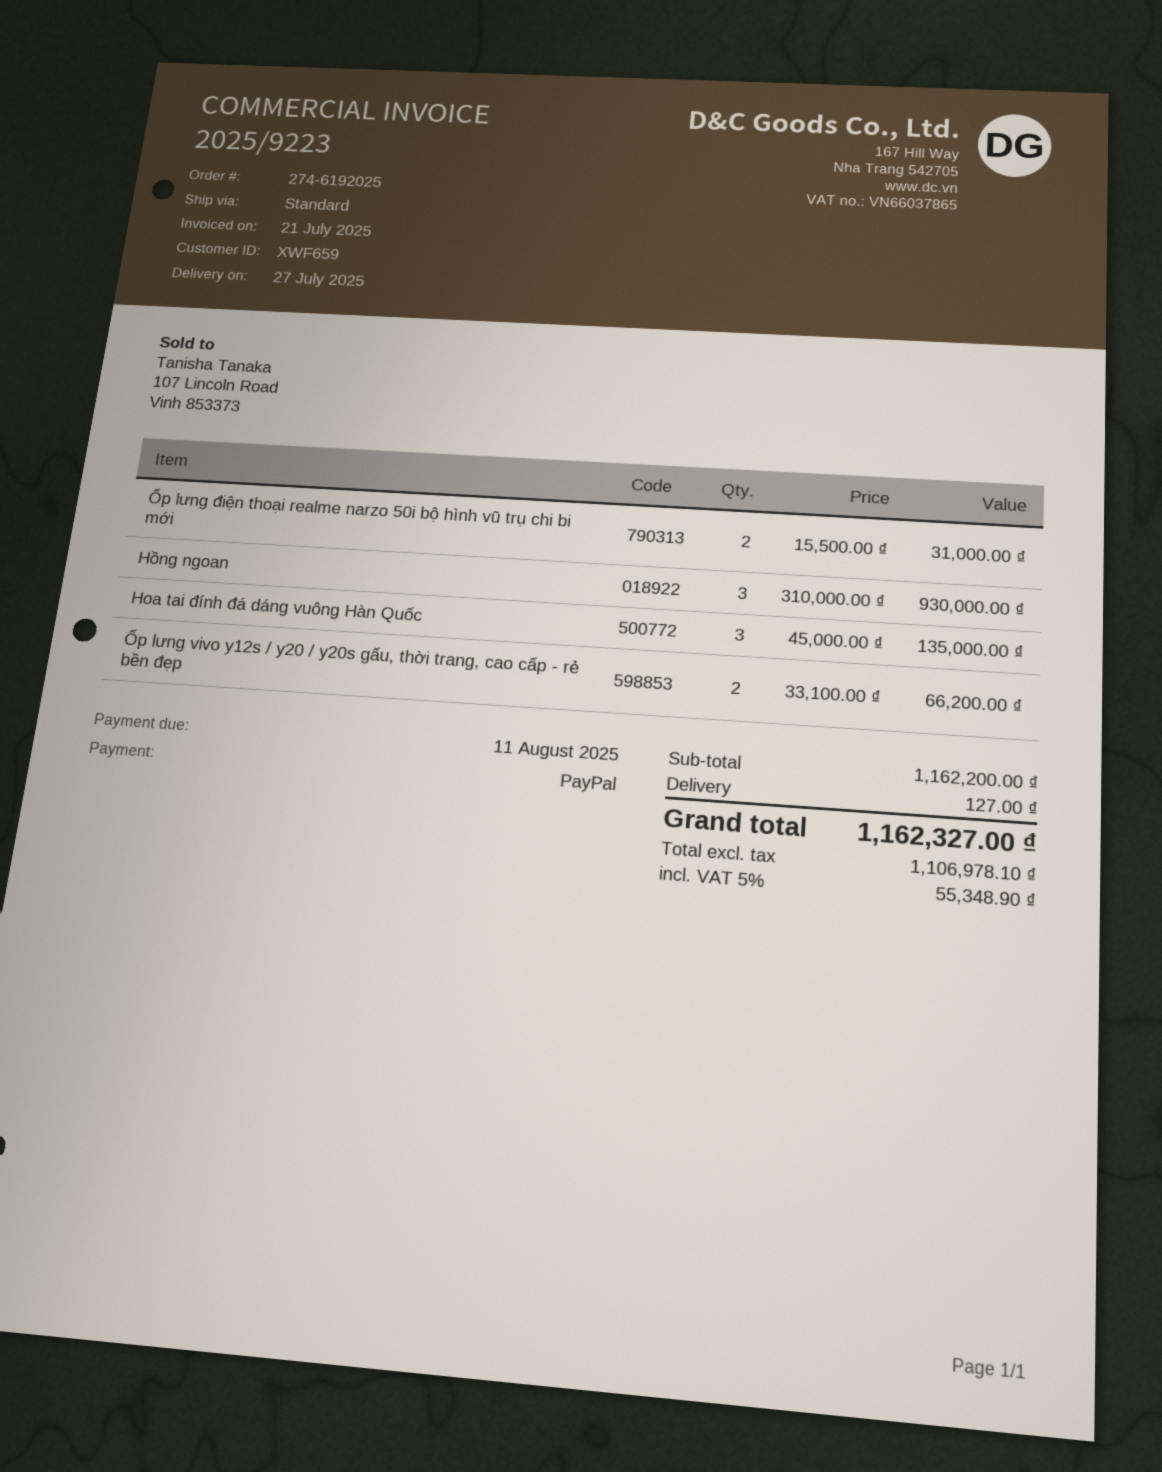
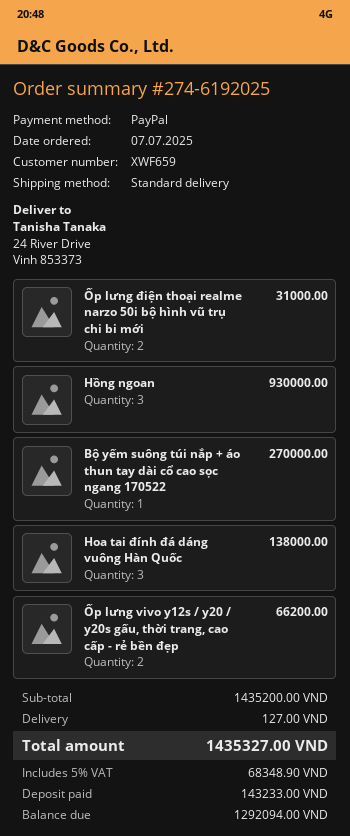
Hoa tai đính đá dáng vuông Hàn Quốc: 3 for 135000.00 -> 3 for 138000.00
Bộ yếm suông túi nắp + áo thun tay dài cổ cao sọc ngang 170522: none -> 1 for 270000.00
subtotal: 1162200.00 -> 1435200.00
tax: 5% = 55348.90 -> 5% = 68348.90
total: 1162327.00 -> 1435327.00

